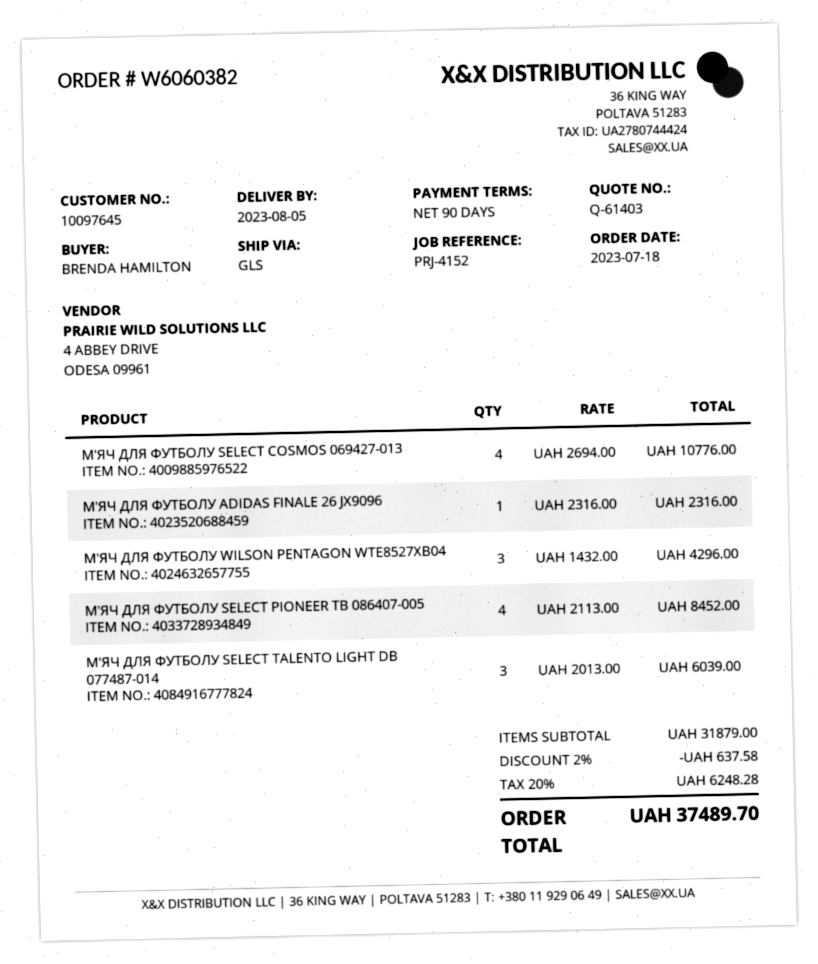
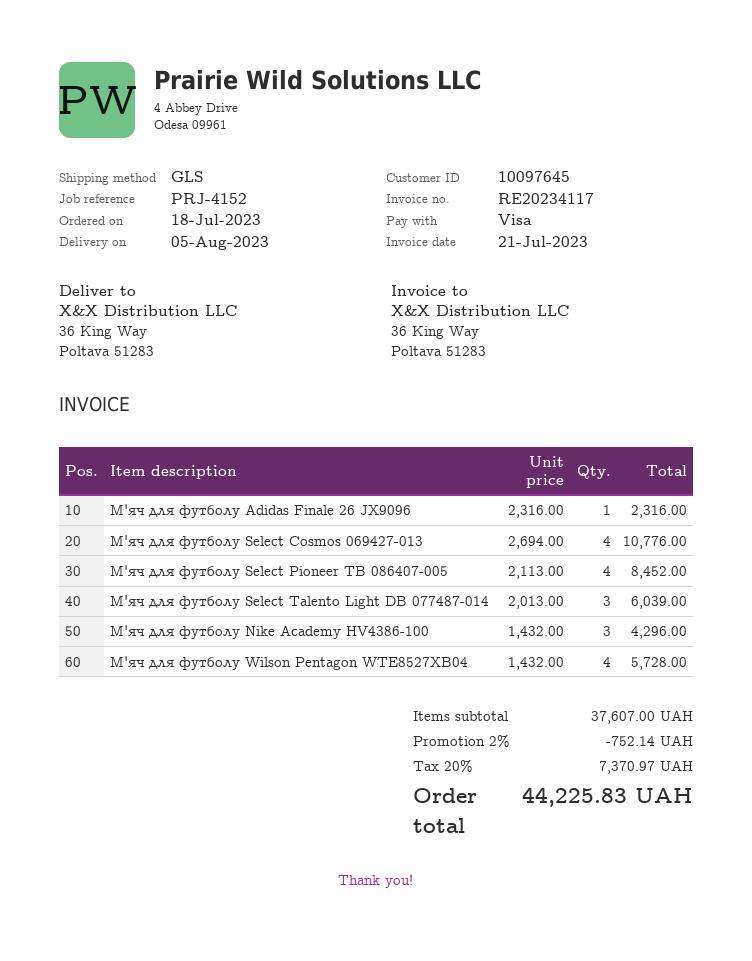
М'ЯЧ ДЛЯ ФУТБОЛУ WILSON PENTAGON WTE8527XB04: 3 x 1432.00 = 4296.00 -> 4 x 1432.00 = 5728.00
М'яч для футболу Nike Academy HV4386-100: none -> 3 x 1432.00 = 4296.00
subtotal: 31879.00 -> 37607.00
discount: 2% = 637.58 -> 2% = 752.14
tax: 20% = 6248.28 -> 20% = 7370.97
total: 37489.70 -> 44225.83

